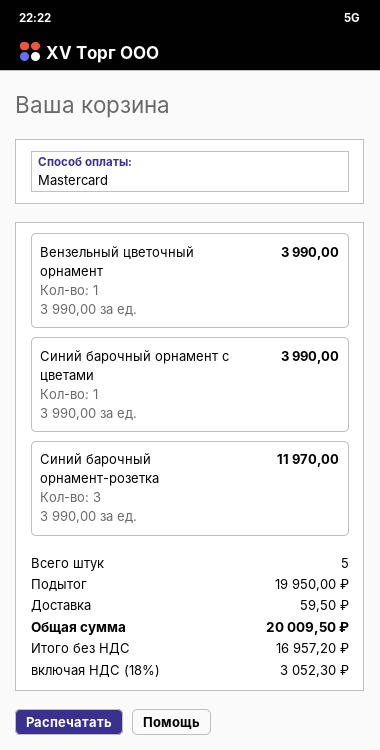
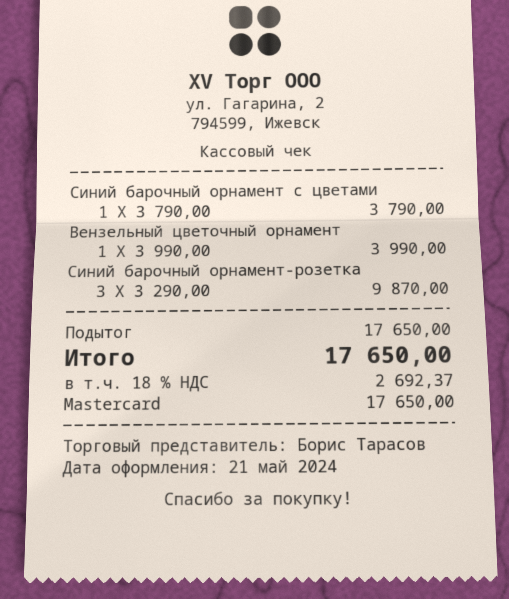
Синий барочный орнамент с цветами: 1 x 3990.00 = 3990.00 -> 1 x 3790.00 = 3790.00
Синий барочный орнамент-розетка: 3 x 3990.00 = 11970.00 -> 3 x 3290.00 = 9870.00
subtotal: 19950.00 -> 17650.00
shipping: 59.50 -> none
tax: 18% = 3052.30 -> 18% = 2692.37
total: 20009.50 -> 17650.00

